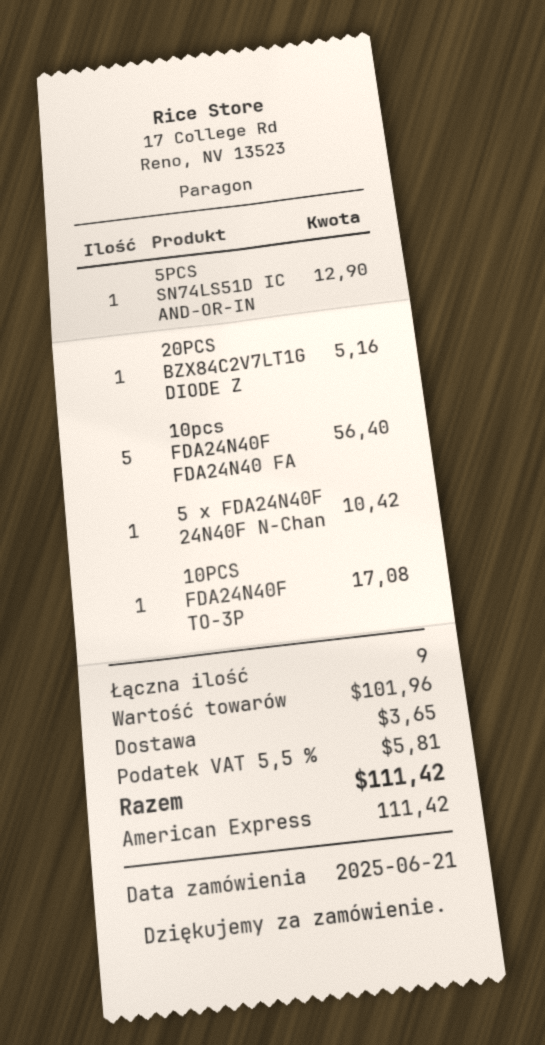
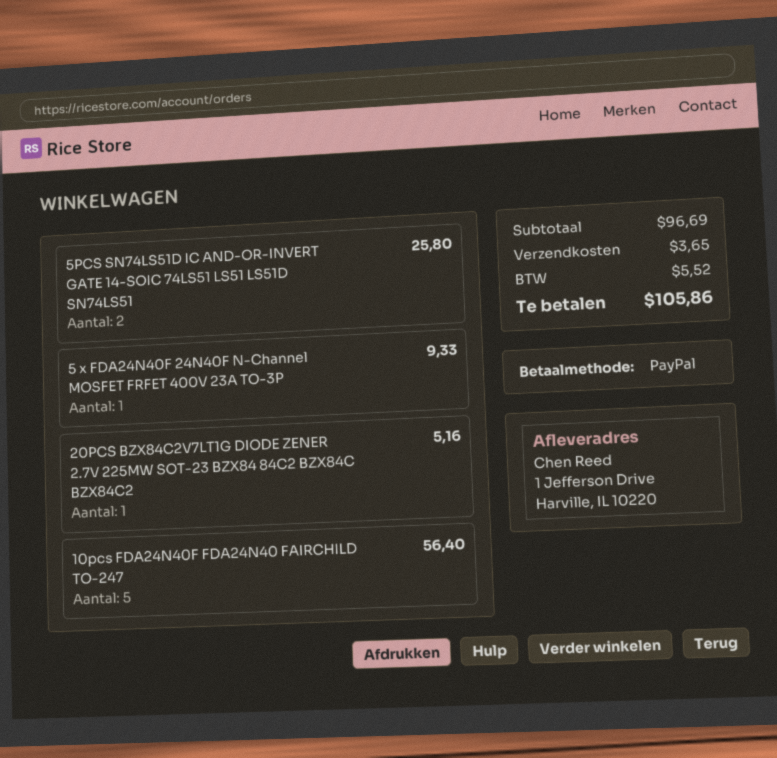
payment method: American Express -> PayPal
5PCS SN74LS51D IC AND-OR-IN: 1 for 12.90 -> 2 for 25.80
5 x FDA24N40F 24N40F N-Chan: 1 for 10.42 -> 1 for 9.33
10PCS FDA24N40F TO-3P: 1 for 17.08 -> none
subtotal: 101.96 -> 96.69
tax: 5.81 -> 5.52
total: 111.42 -> 105.86

